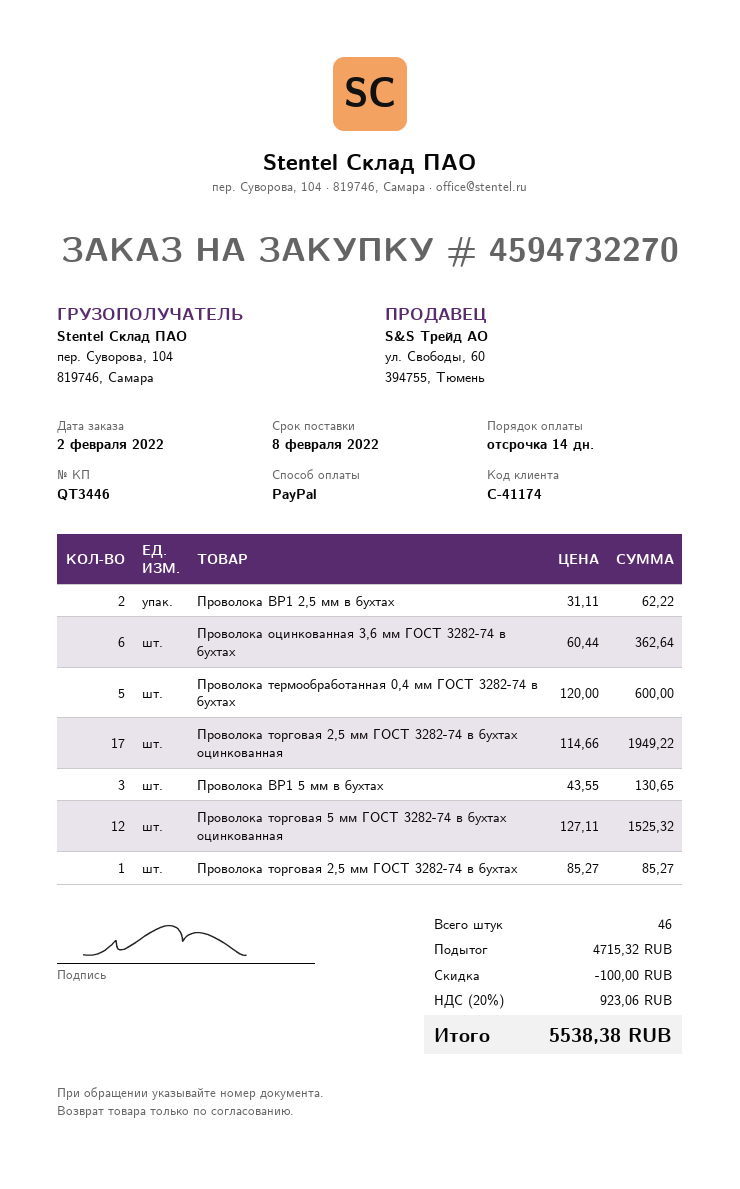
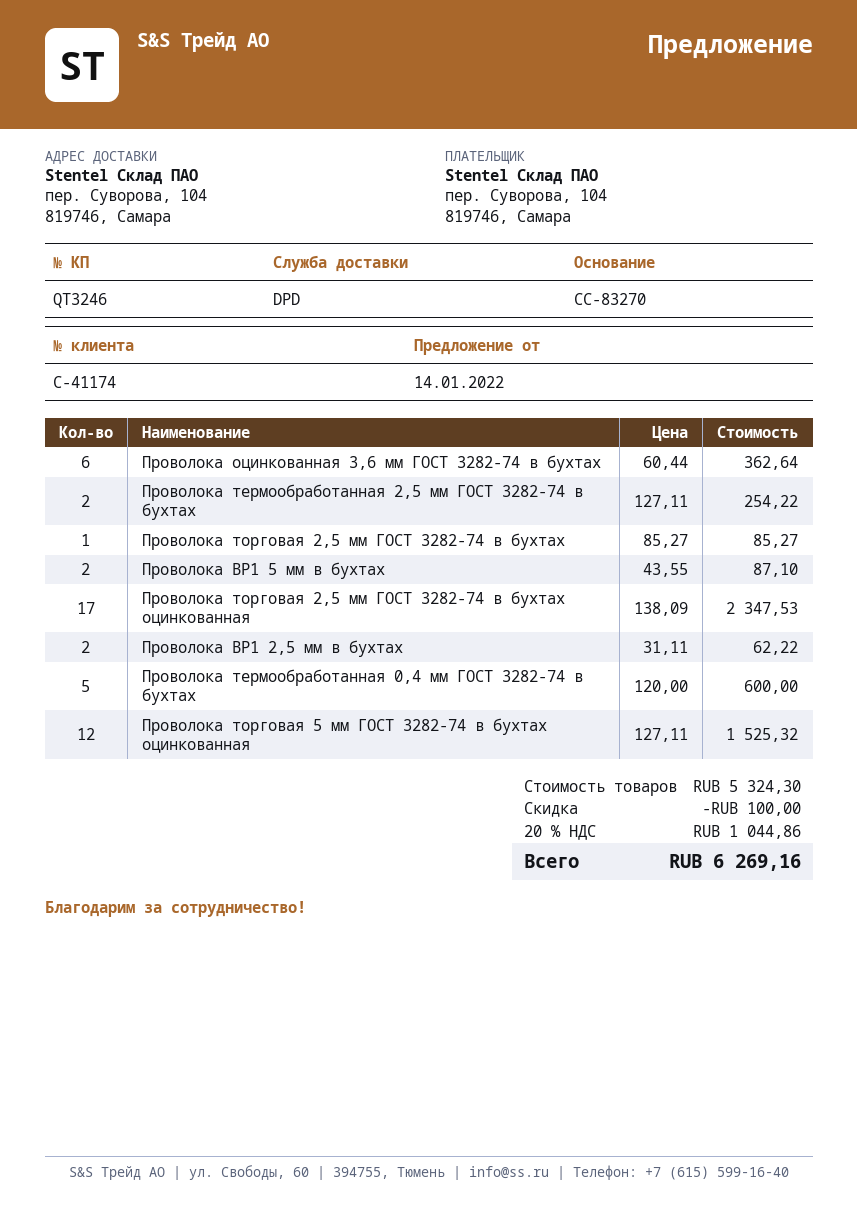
quote number: QT3446 -> QT3246
Проволока торговая 2,5 мм ГОСТ 3282-74 в бухтах оцинкованная: 17 x 114.66 = 1949.22 -> 17 x 138.09 = 2347.53
Проволока ВР1 5 мм в бухтах: 3 x 43.55 = 130.65 -> 2 x 43.55 = 87.10
Проволока термообработанная 2,5 мм ГОСТ 3282-74 в бухтах: none -> 2 x 127.11 = 254.22
subtotal: 4715.32 -> 5324.30
tax: 20% = 923.06 -> 20% = 1044.86
total: 5538.38 -> 6269.16

